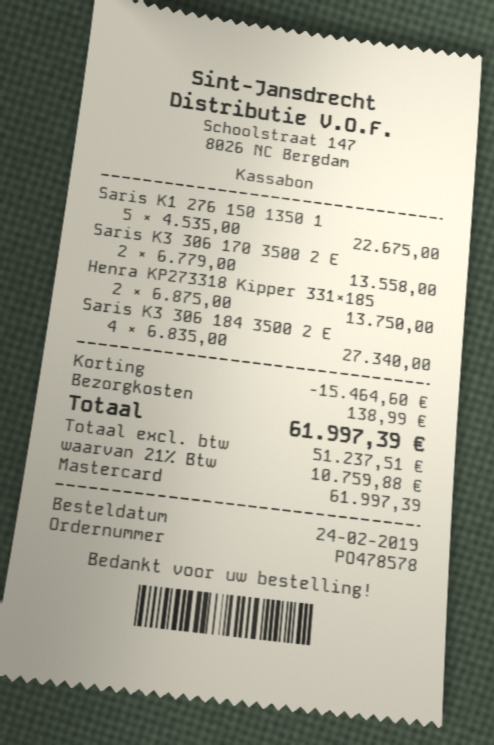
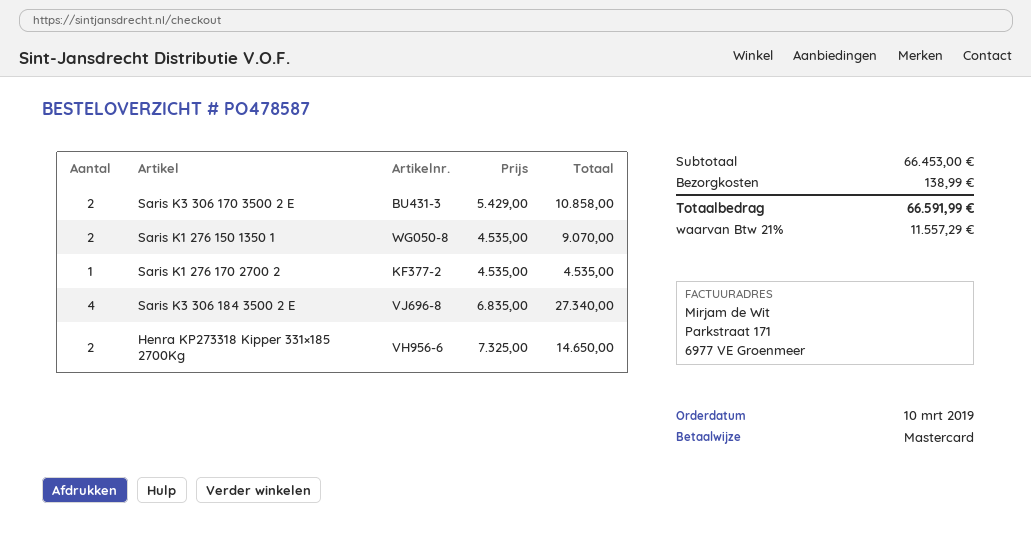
order number: PO478578 -> PO478587
order date: 2019-02-24 -> 2019-03-10
Saris K1 276 150 1350 1: 5 x 4535.00 = 22675.00 -> 2 x 4535.00 = 9070.00
Saris K3 306 170 3500 2 E: 2 x 6779.00 = 13558.00 -> 2 x 5429.00 = 10858.00
Henra KP273318 Kipper 331×185: 2 x 6875.00 = 13750.00 -> 2 x 7325.00 = 14650.00
Saris K1 276 170 2700 2: none -> 1 x 4535.00 = 4535.00
discount: 15464.60 -> none
tax: 21% = 10759.88 -> 21% = 11557.29
total: 61997.39 -> 66591.99

